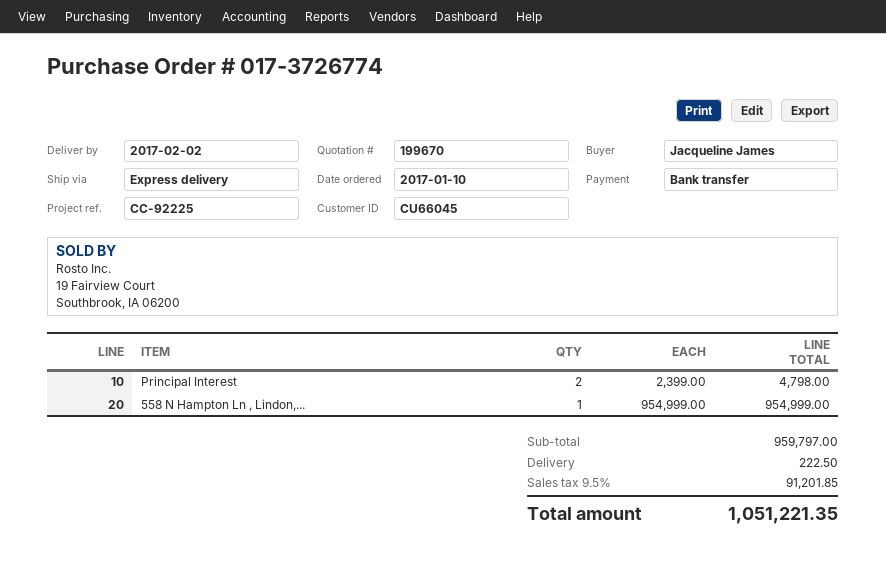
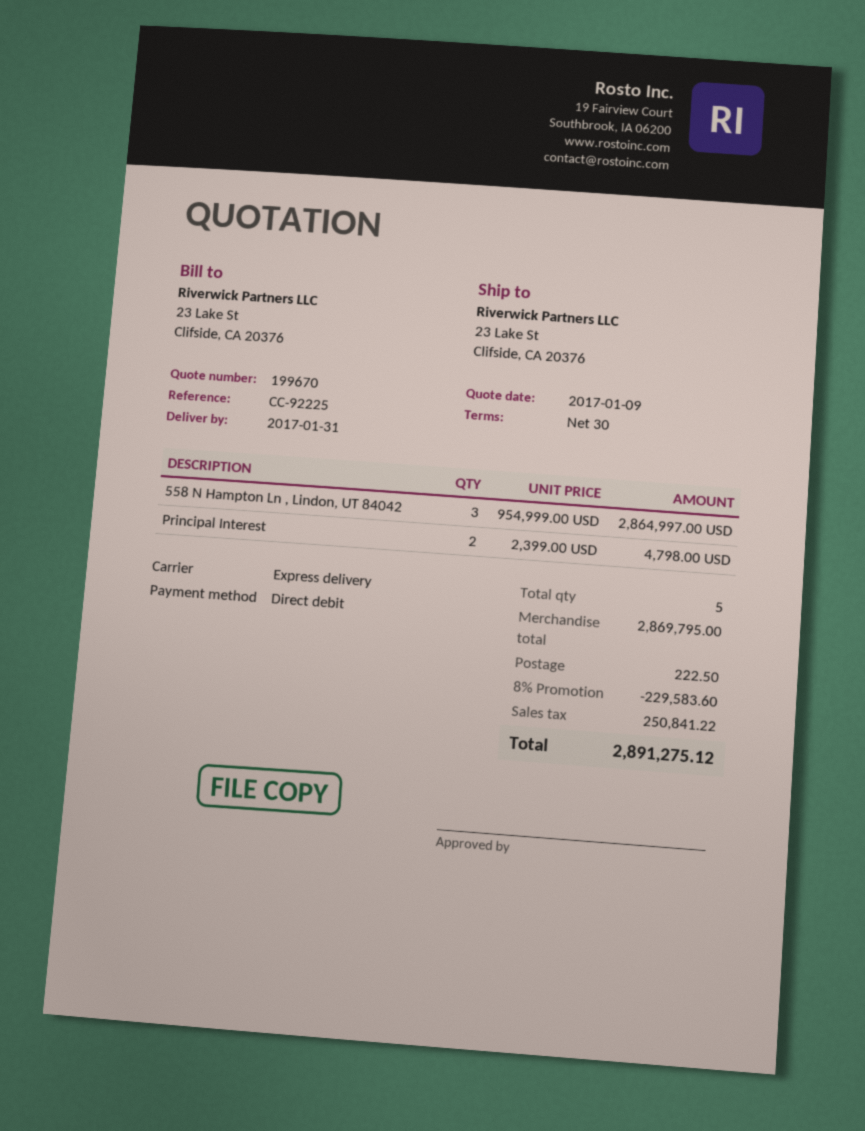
delivery date: 2017-02-02 -> 2017-01-31
payment method: bank transfer -> direct debit
558 N Hampton Ln , Lindon,...: 1 x 954999.00 = 954999.00 -> 3 x 954999.00 = 2864997.00
subtotal: 959797.00 -> 2869795.00
discount: none -> 8% = 229583.60
tax: 91201.85 -> 250841.22
total: 1051221.35 -> 2891275.12

